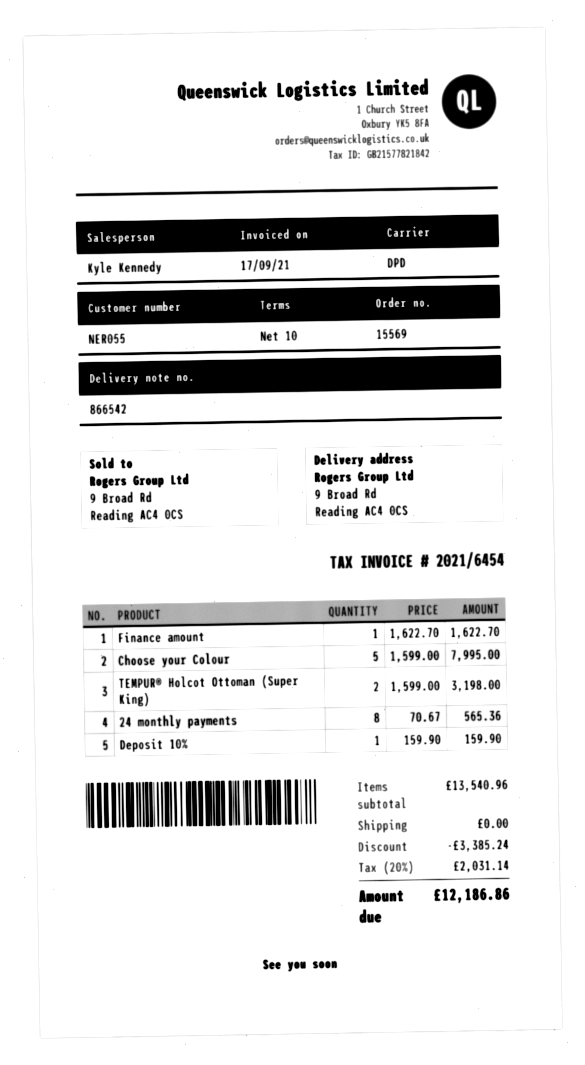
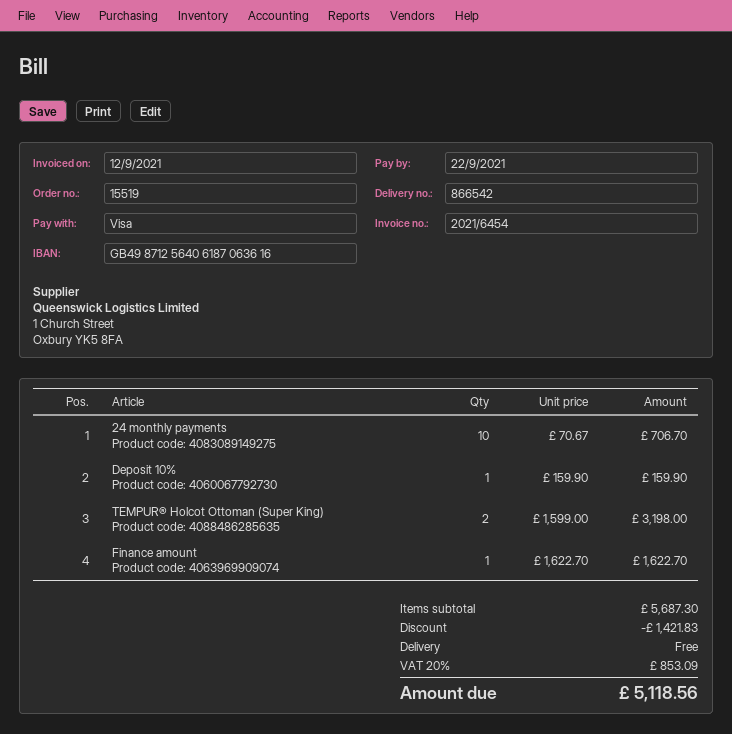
order number: 15569 -> 15519
invoice date: 2021-09-17 -> 2021-09-12
Choose your Colour: 5 x 1599.00 = 7995.00 -> none
24 monthly payments: 8 x 70.67 = 565.36 -> 10 x 70.67 = 706.70
subtotal: 13540.96 -> 5687.30
discount: 3385.24 -> 1421.83
tax: 20% = 2031.14 -> 20% = 853.09
total: 12186.86 -> 5118.56

